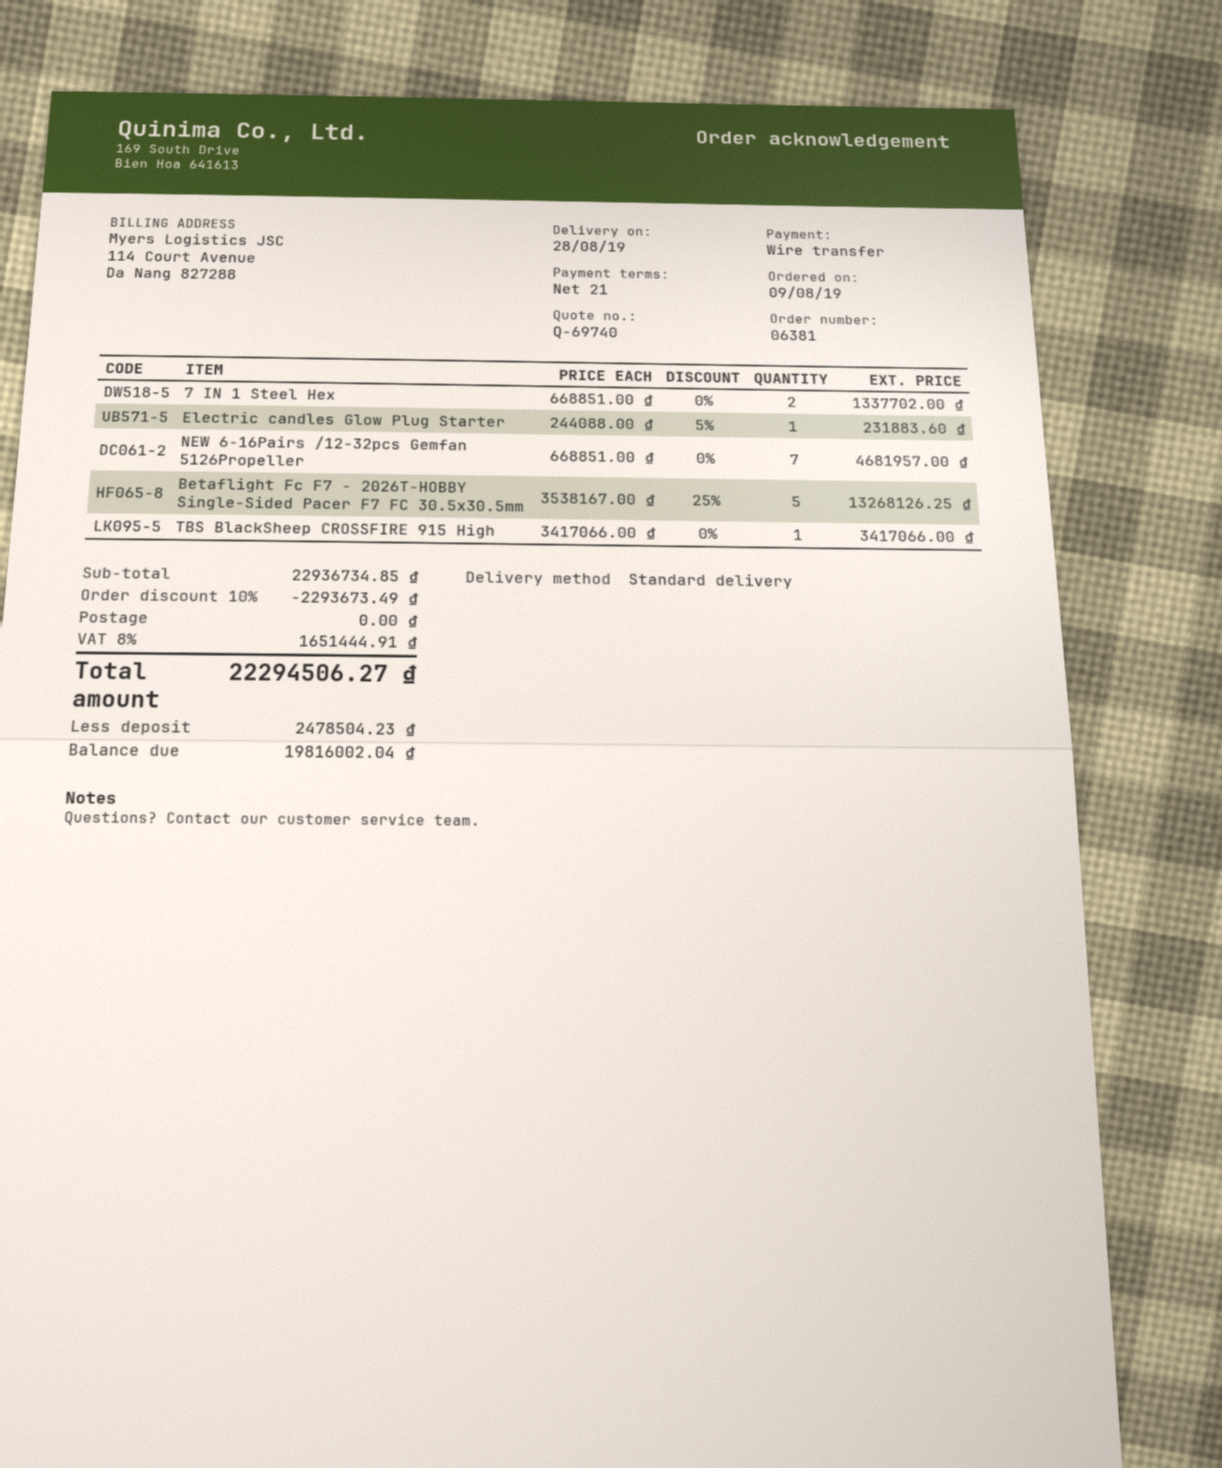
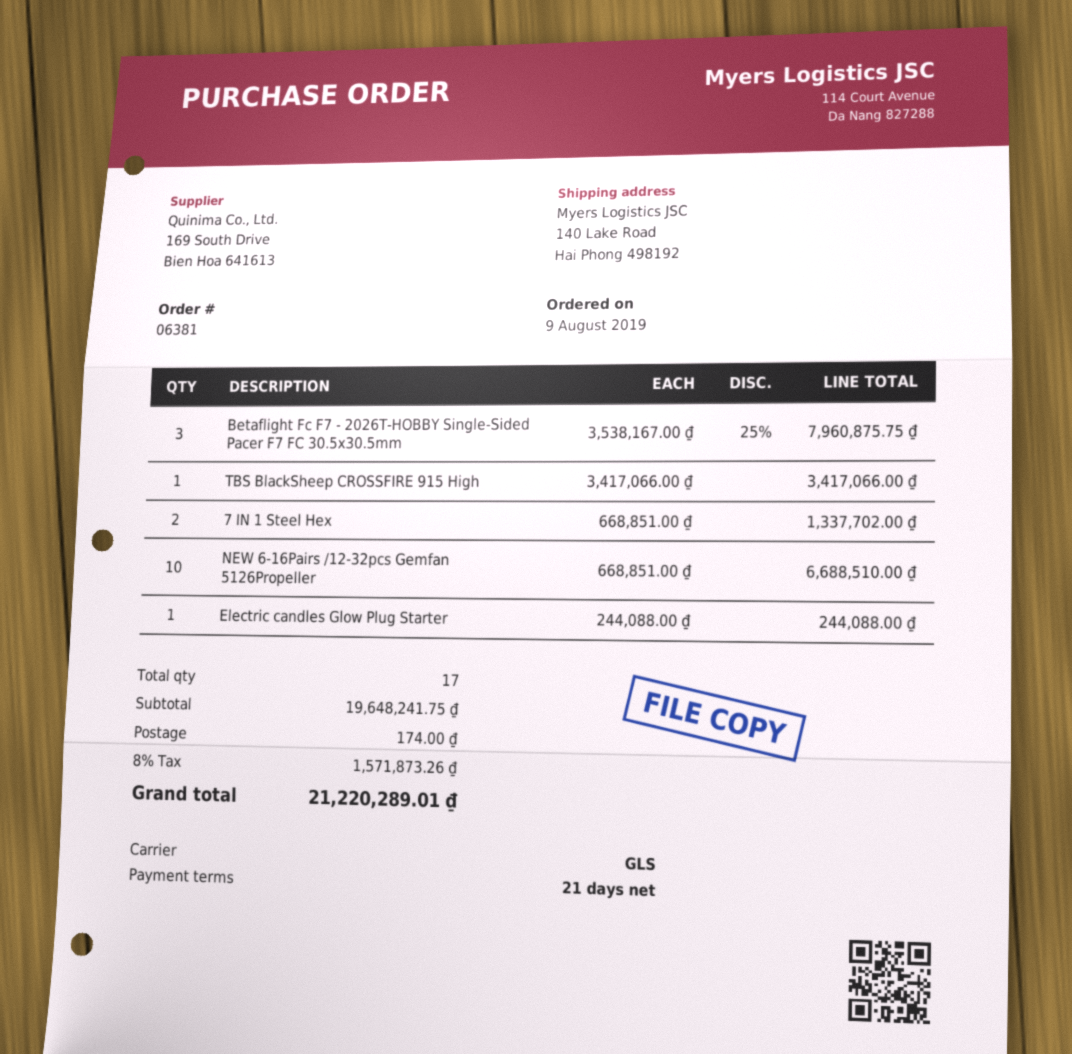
shipping method: standard -> GLS
Electric candles Glow Plug Starter: 1 x 244088.00 - 5% = 231883.60 -> 1 x 244088.00 = 244088.00
NEW 6-16Pairs /12-32pcs Gemfan 5126Propeller: 7 x 668851.00 = 4681957.00 -> 10 x 668851.00 = 6688510.00
Betaflight Fc F7 - 2026T-HOBBY Single-Sided Pacer F7 FC 30.5x30.5mm: 5 x 3538167.00 - 25% = 13268126.25 -> 3 x 3538167.00 - 25% = 7960875.75
subtotal: 22936734.85 -> 19648241.75
discount: 10% = 2293673.49 -> none
shipping: 0.00 -> 174.00
tax: 8% = 1651444.91 -> 8% = 1571873.26
total: 22294506.27 -> 21220289.01

